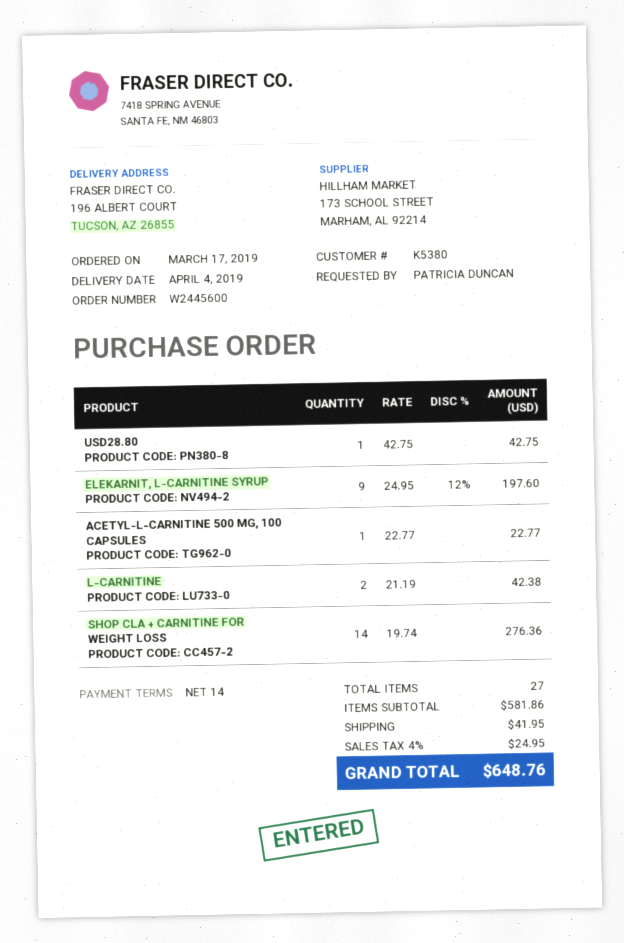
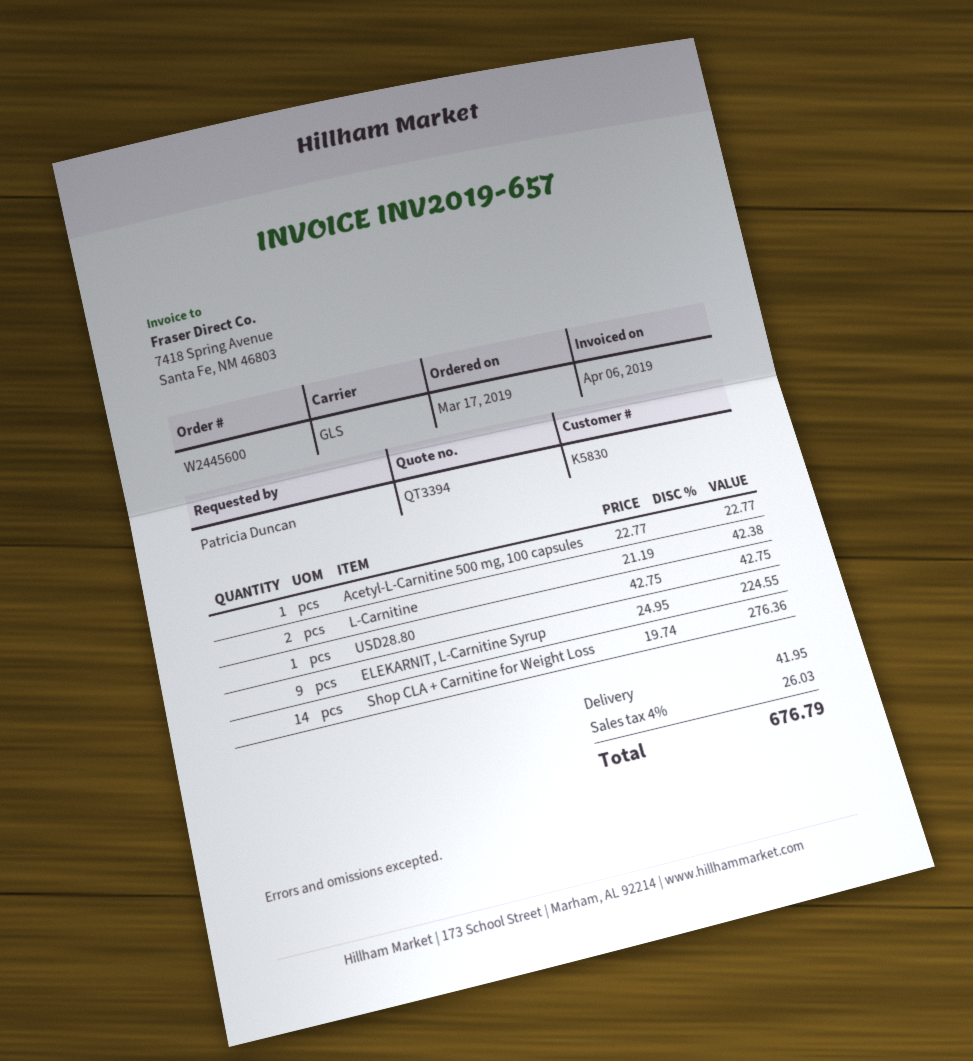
customer number: K5380 -> K5830
ELEKARNIT, L-CARNITINE SYRUP: 9 x 24.95 - 12% = 197.60 -> 9 x 24.95 = 224.55
tax: 4% = 24.95 -> 4% = 26.03
total: 648.76 -> 676.79

